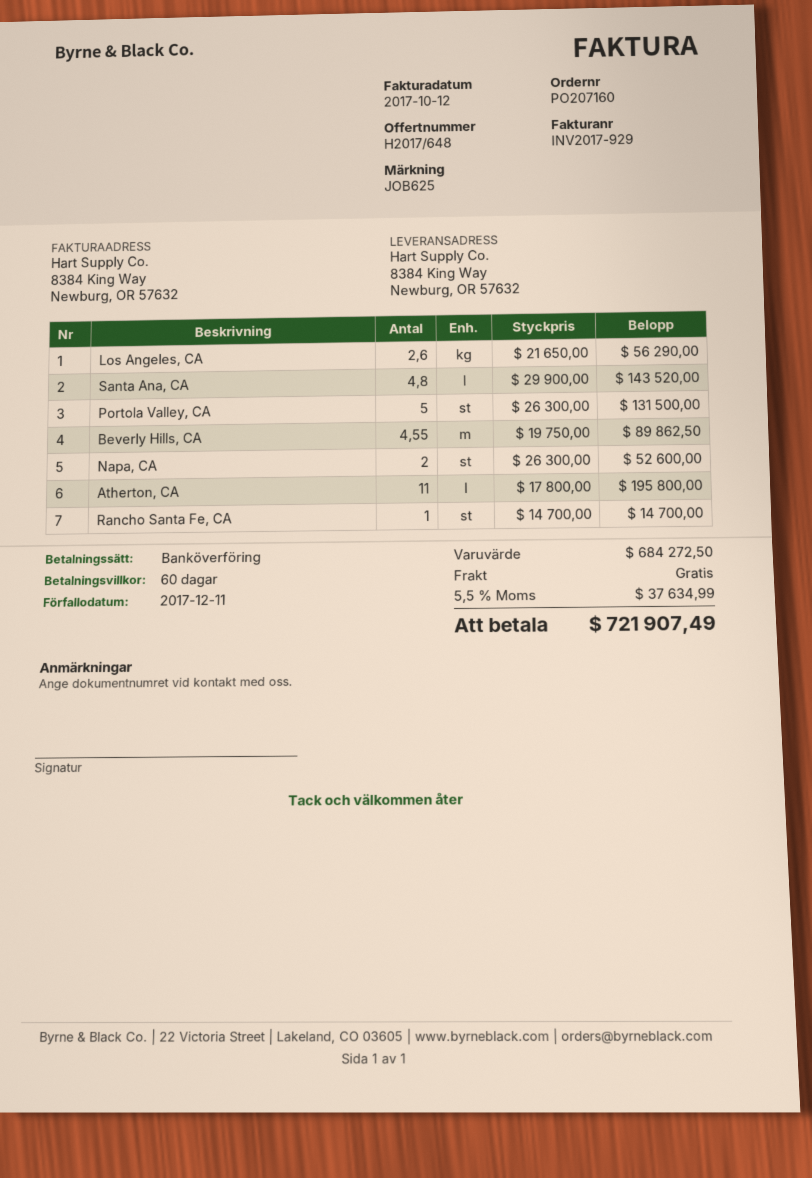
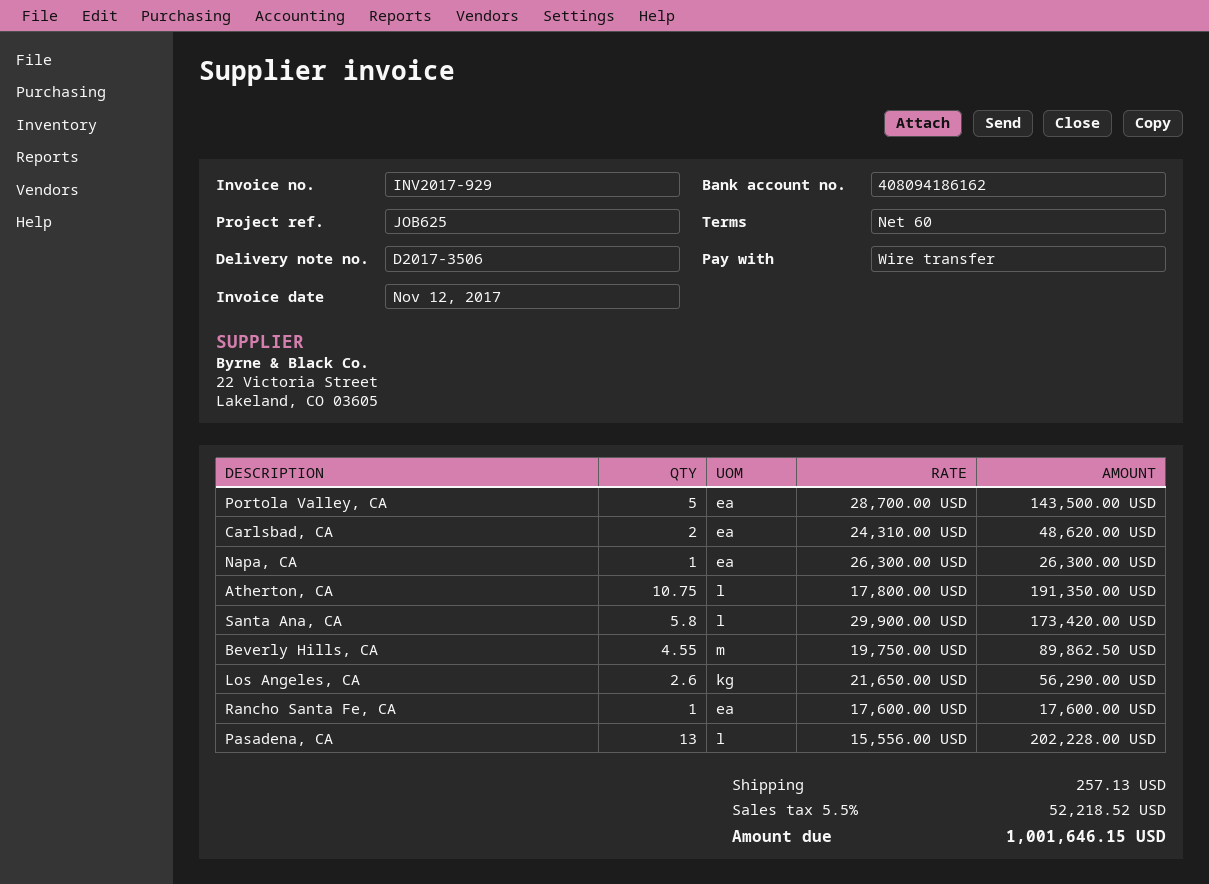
invoice date: 2017-10-12 -> 2017-11-12
Santa Ana, CA: 4.8 x 29900.00 = 143520.00 -> 5.8 x 29900.00 = 173420.00
Portola Valley, CA: 5 x 26300.00 = 131500.00 -> 5 x 28700.00 = 143500.00
Napa, CA: 2 x 26300.00 = 52600.00 -> 1 x 26300.00 = 26300.00
Atherton, CA: 11 x 17800.00 = 195800.00 -> 10.75 x 17800.00 = 191350.00
Rancho Santa Fe, CA: 1 x 14700.00 = 14700.00 -> 1 x 17600.00 = 17600.00
Carlsbad, CA: none -> 2 x 24310.00 = 48620.00
Pasadena, CA: none -> 13 x 15556.00 = 202228.00
shipping: 0.00 -> 257.13
tax: 5.5% = 37634.99 -> 5.5% = 52218.52
total: 721907.49 -> 1001646.15

